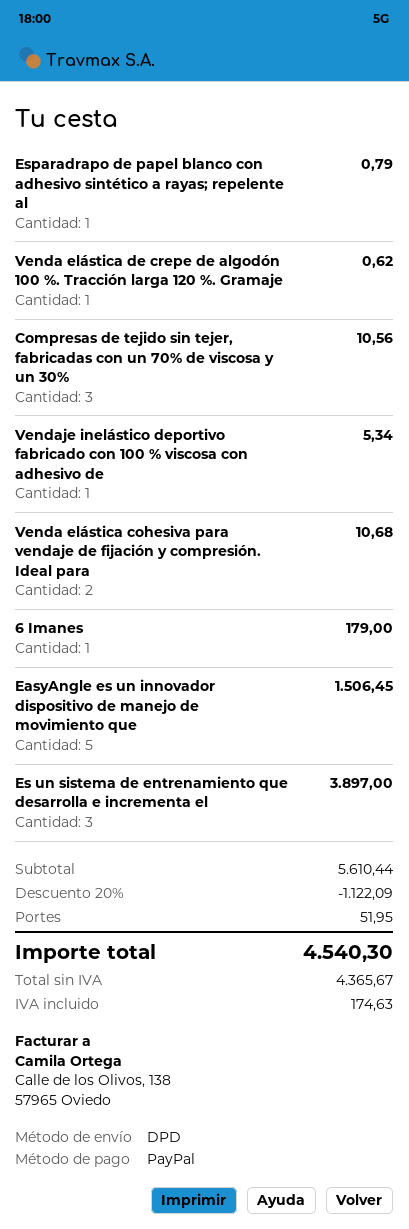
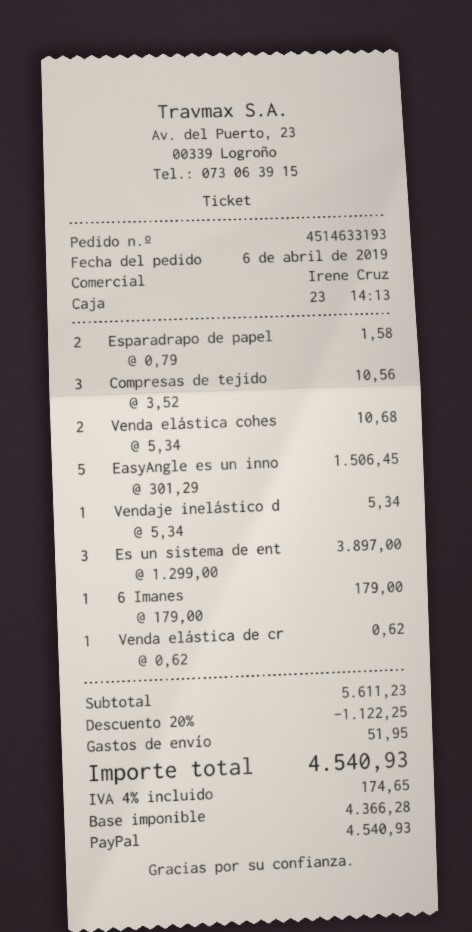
Esparadrapo de papel blanco con adhesivo sintético a rayas; repelente al: 1 for 0.79 -> 2 for 1.58
subtotal: 5610.44 -> 5611.23
discount: 20% = 1122.09 -> 20% = 1122.25
net: 4365.67 -> 4366.28
tax: 174.63 -> 174.65
total: 4540.30 -> 4540.93

